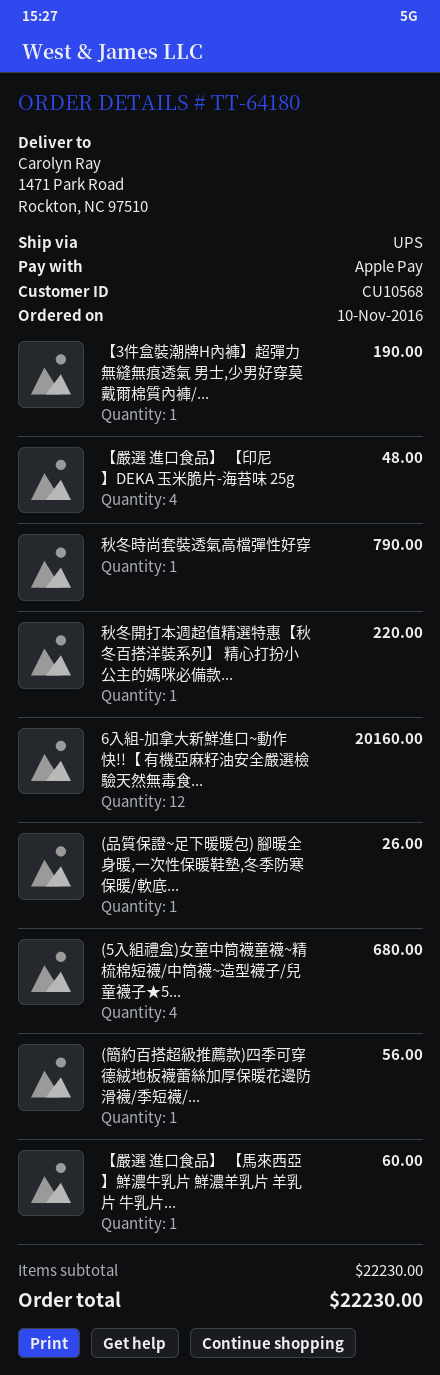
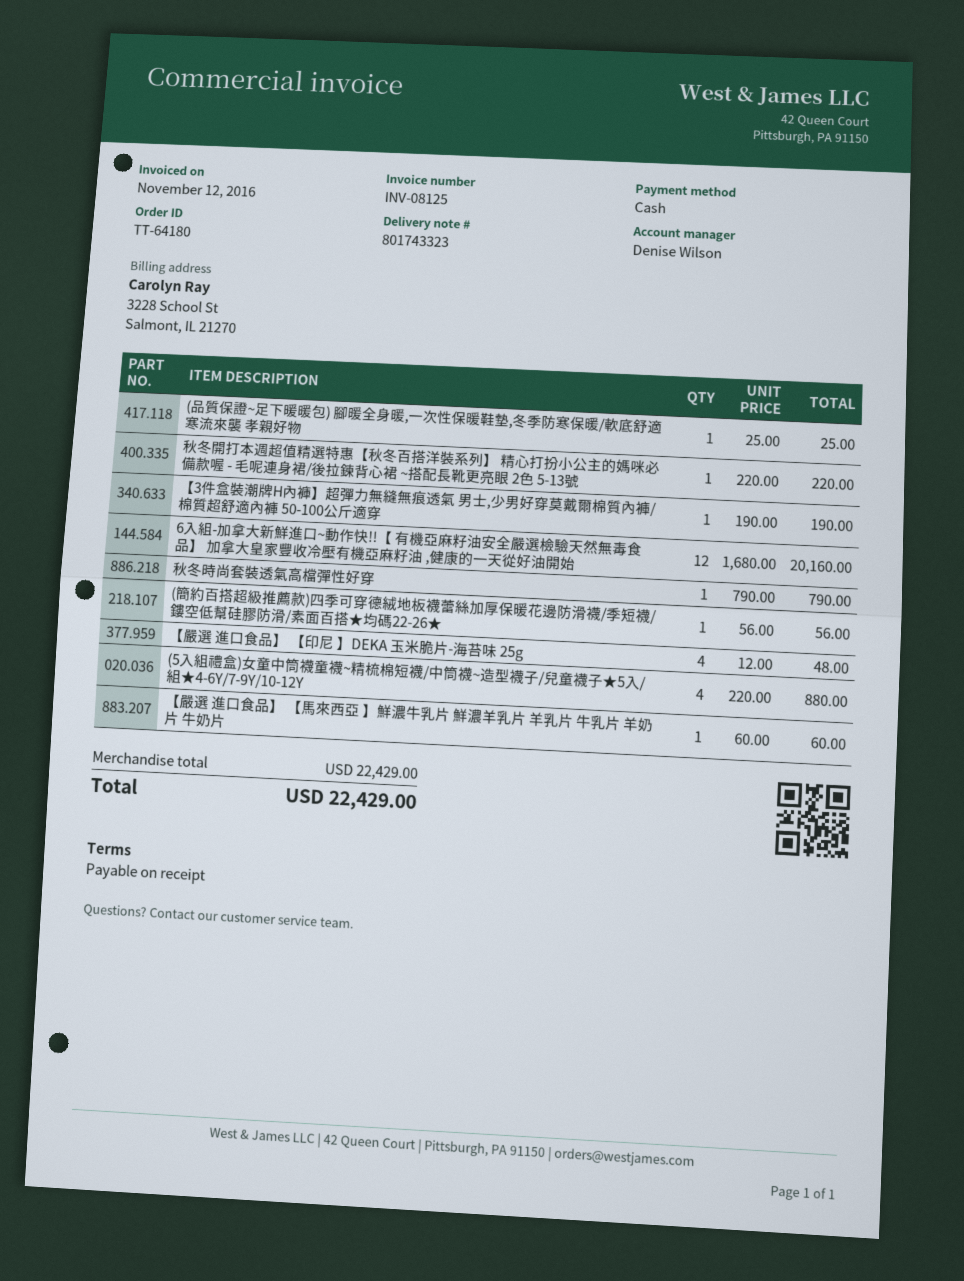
payment method: Apple Pay -> cash
(品質保證~足下暖暖包) 腳暖全身暖,一次性保暖鞋墊,冬季防寒保暖/軟底...: 1 for 26.00 -> 1 for 25.00
(5入組禮盒)女童中筒襪童襪~精梳棉短襪/中筒襪~造型襪子/兒童襪子★5...: 4 for 680.00 -> 4 for 880.00
subtotal: 22230.00 -> 22429.00
total: 22230.00 -> 22429.00

